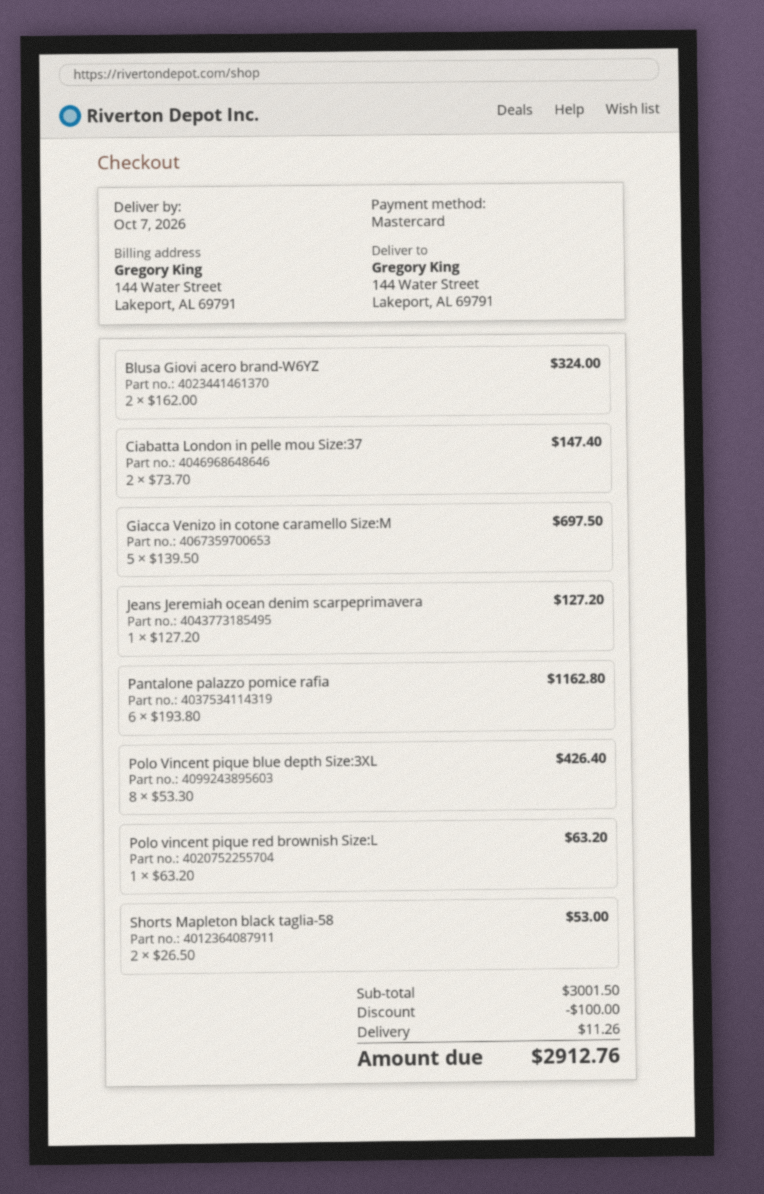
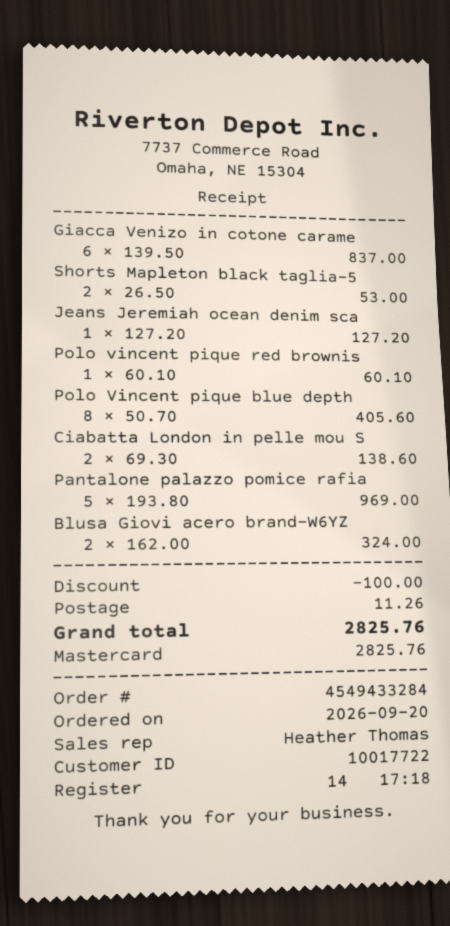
Ciabatta London in pelle mou Size:37: 2 x 73.70 = 147.40 -> 2 x 69.30 = 138.60
Giacca Venizo in cotone caramello Size:M: 5 x 139.50 = 697.50 -> 6 x 139.50 = 837.00
Pantalone palazzo pomice rafia: 6 x 193.80 = 1162.80 -> 5 x 193.80 = 969.00
Polo Vincent pique blue depth Size:3XL: 8 x 53.30 = 426.40 -> 8 x 50.70 = 405.60
Polo vincent pique red brownish Size:L: 1 x 63.20 = 63.20 -> 1 x 60.10 = 60.10
total: 2912.76 -> 2825.76

